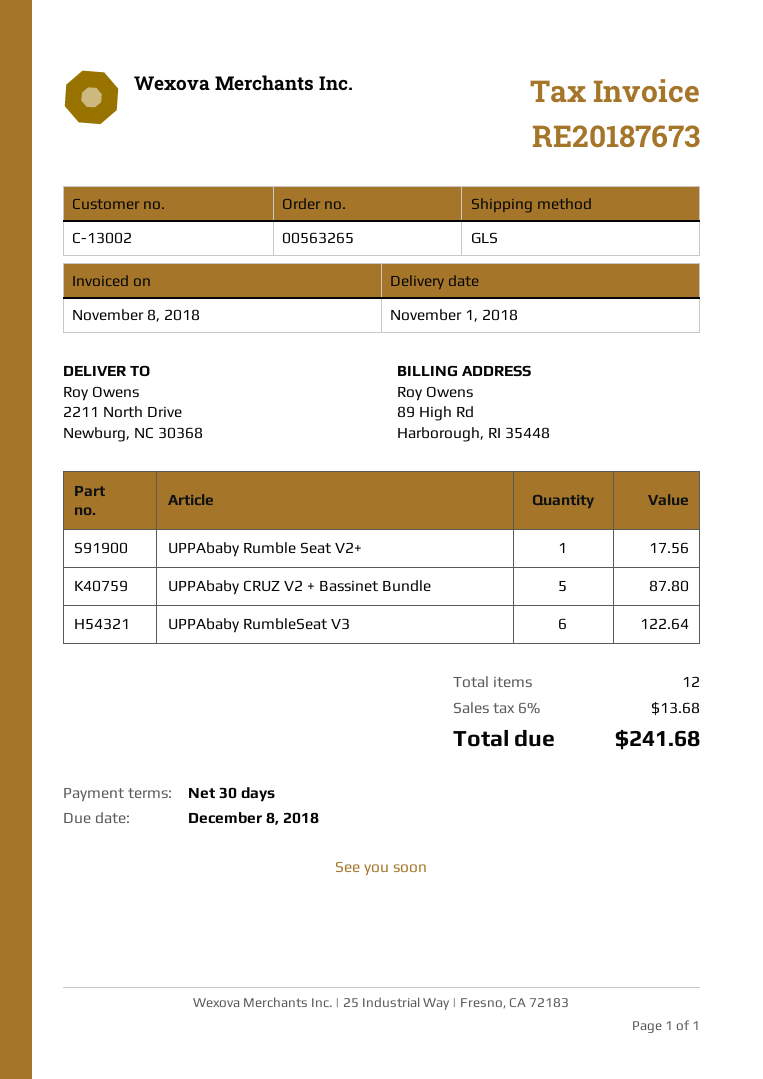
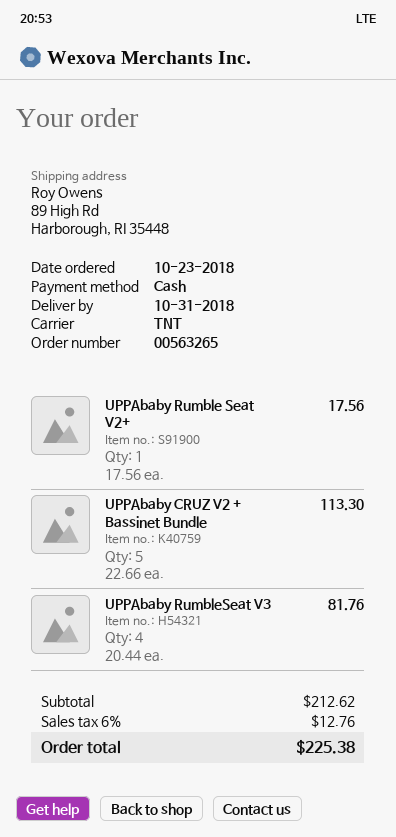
delivery date: 2018-11-01 -> 2018-10-31
shipping method: GLS -> TNT
ship to: 2211 North Drive, Newburg, NC 30368 -> 89 High Rd, Harborough, RI 35448
UPPAbaby CRUZ V2 + Bassinet Bundle: 5 for 87.80 -> 5 for 113.30
UPPAbaby RumbleSeat V3: 6 for 122.64 -> 4 for 81.76
tax: 6% = 13.68 -> 6% = 12.76
total: 241.68 -> 225.38

